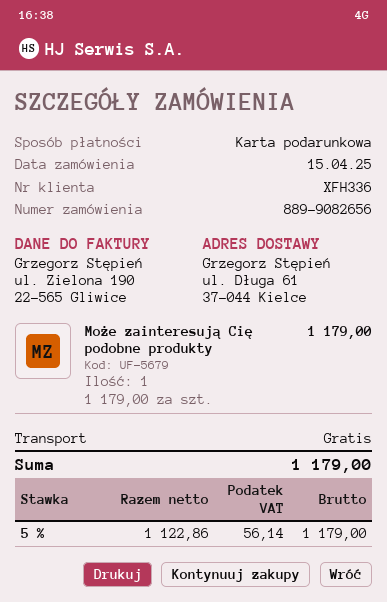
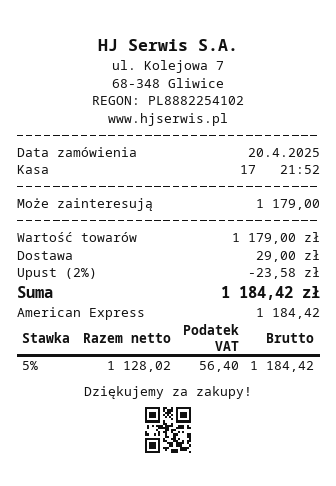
order date: 2025-04-15 -> 2025-04-20
payment method: gift card -> American Express
discount: none -> 2% = 23.58
shipping: 0.00 -> 29.00
net: 1122.86 -> 1128.02
tax: 5% = 56.14 -> 5% = 56.40
total: 1179.00 -> 1184.42

